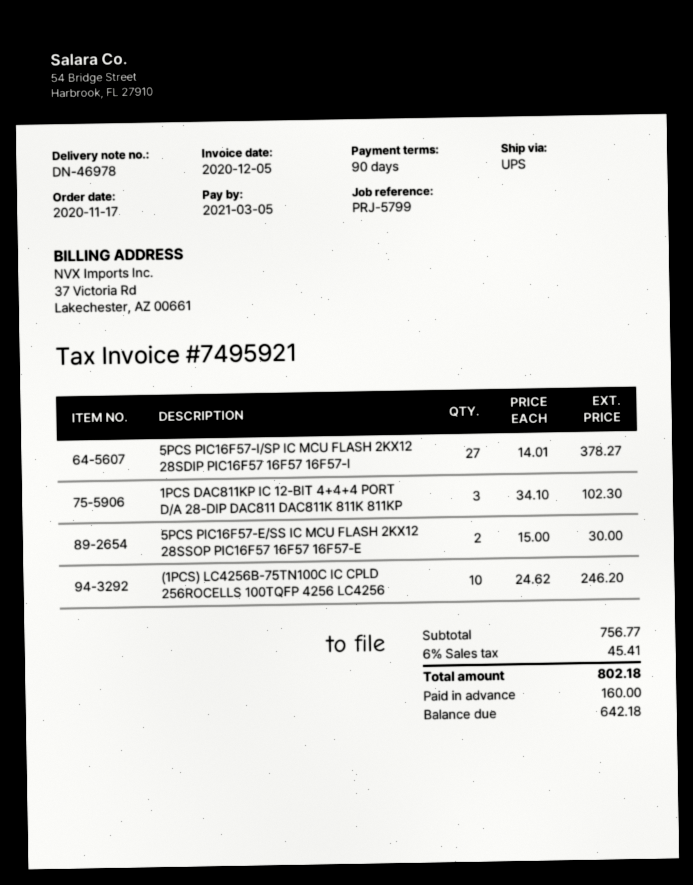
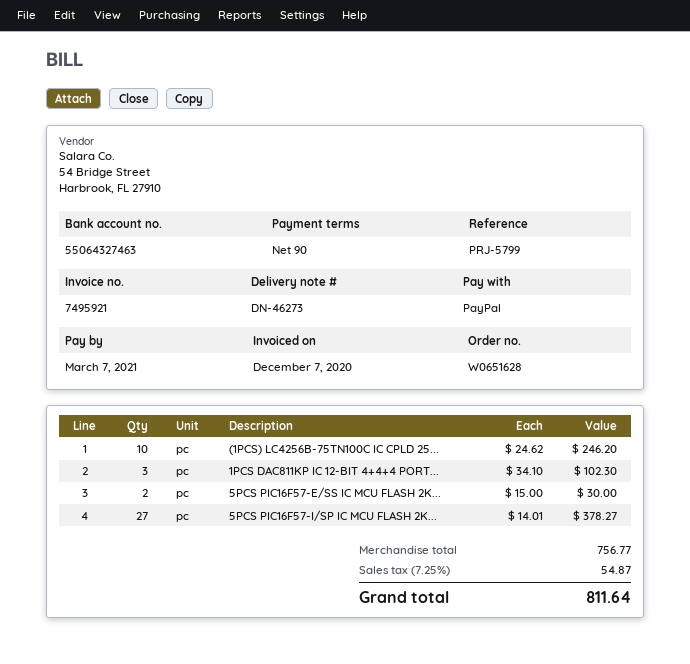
delivery note number: DN-46978 -> DN-46273
invoice date: 2020-12-05 -> 2020-12-07
due date: 2021-03-05 -> 2021-03-07
tax: 6% = 45.41 -> 7.25% = 54.87
total: 802.18 -> 811.64

